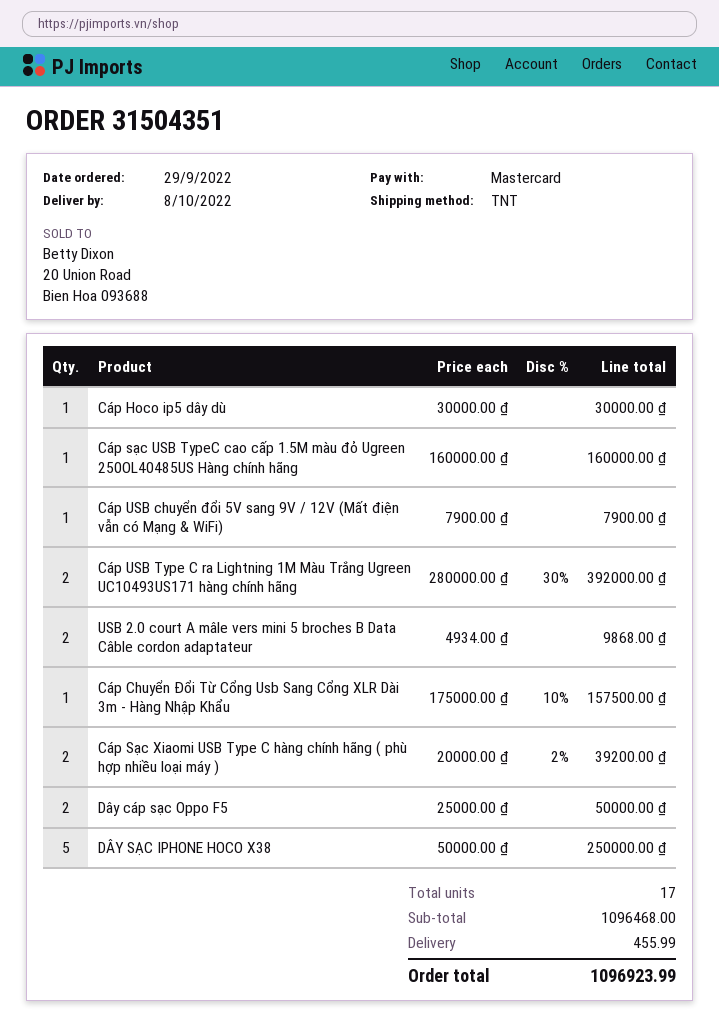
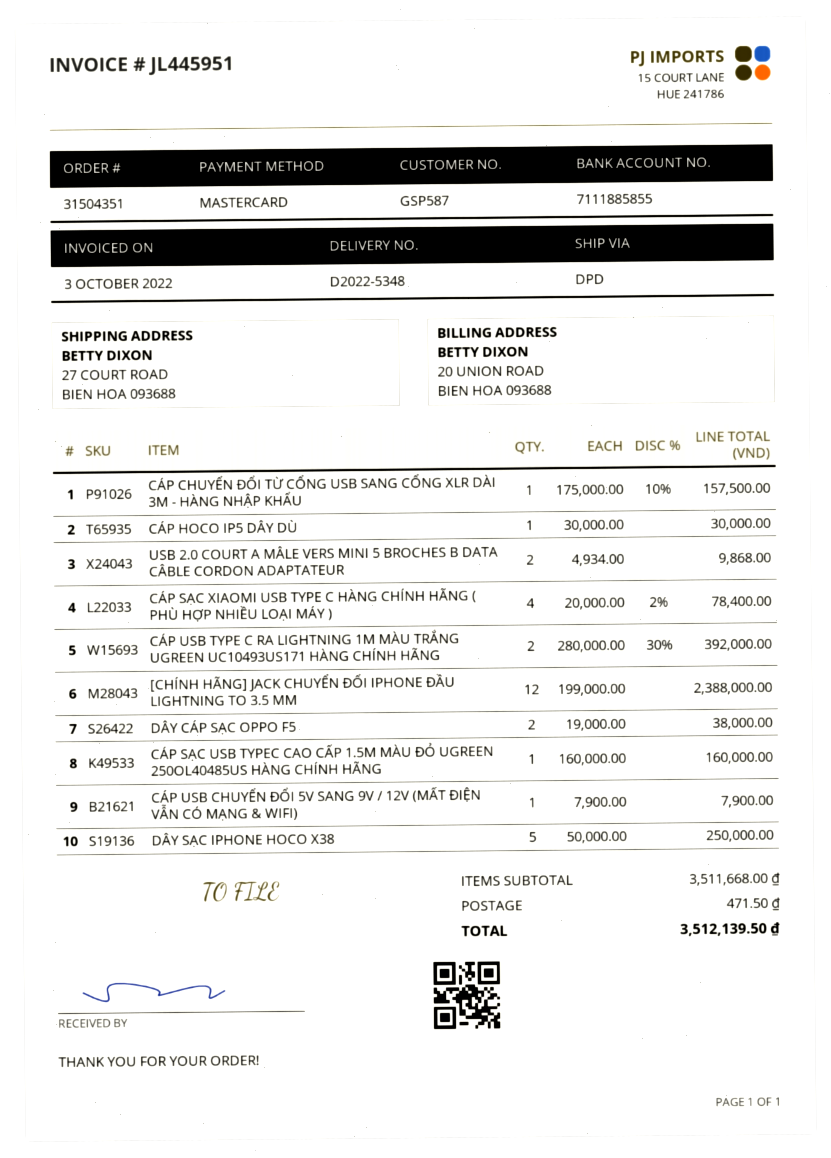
shipping method: TNT -> DPD
Cáp Sạc Xiaomi USB Type C hàng chính hãng ( phù hợp nhiều loại máy ): 2 x 20000.00 - 2% = 39200.00 -> 4 x 20000.00 - 2% = 78400.00
Dây cáp sạc Oppo F5: 2 x 25000.00 = 50000.00 -> 2 x 19000.00 = 38000.00
[CHÍNH HÃNG] JACK CHUYỂN ĐỔI IPHONE ĐẦU LIGHTNING TO 3.5 MM: none -> 12 x 199000.00 = 2388000.00
subtotal: 1096468.00 -> 3511668.00
shipping: 455.99 -> 471.50
total: 1096923.99 -> 3512139.50

